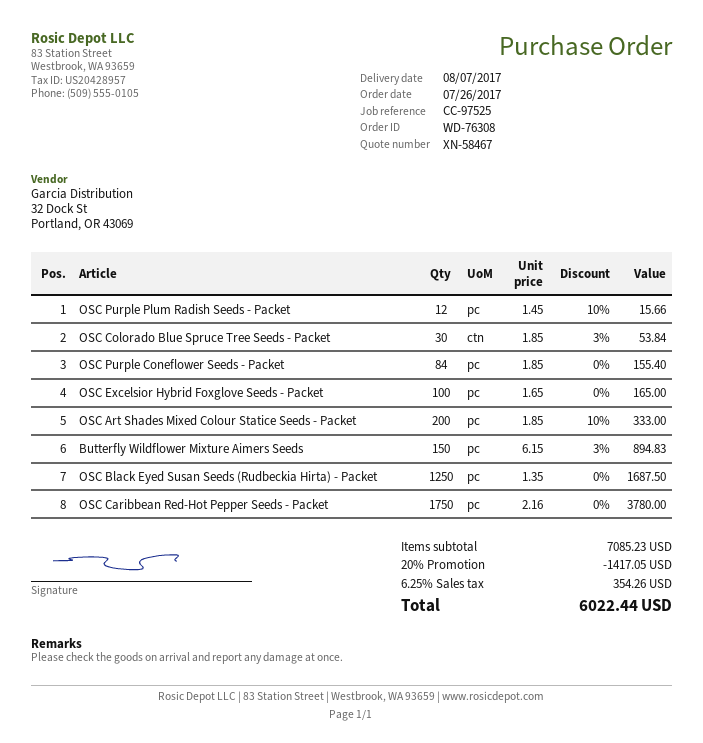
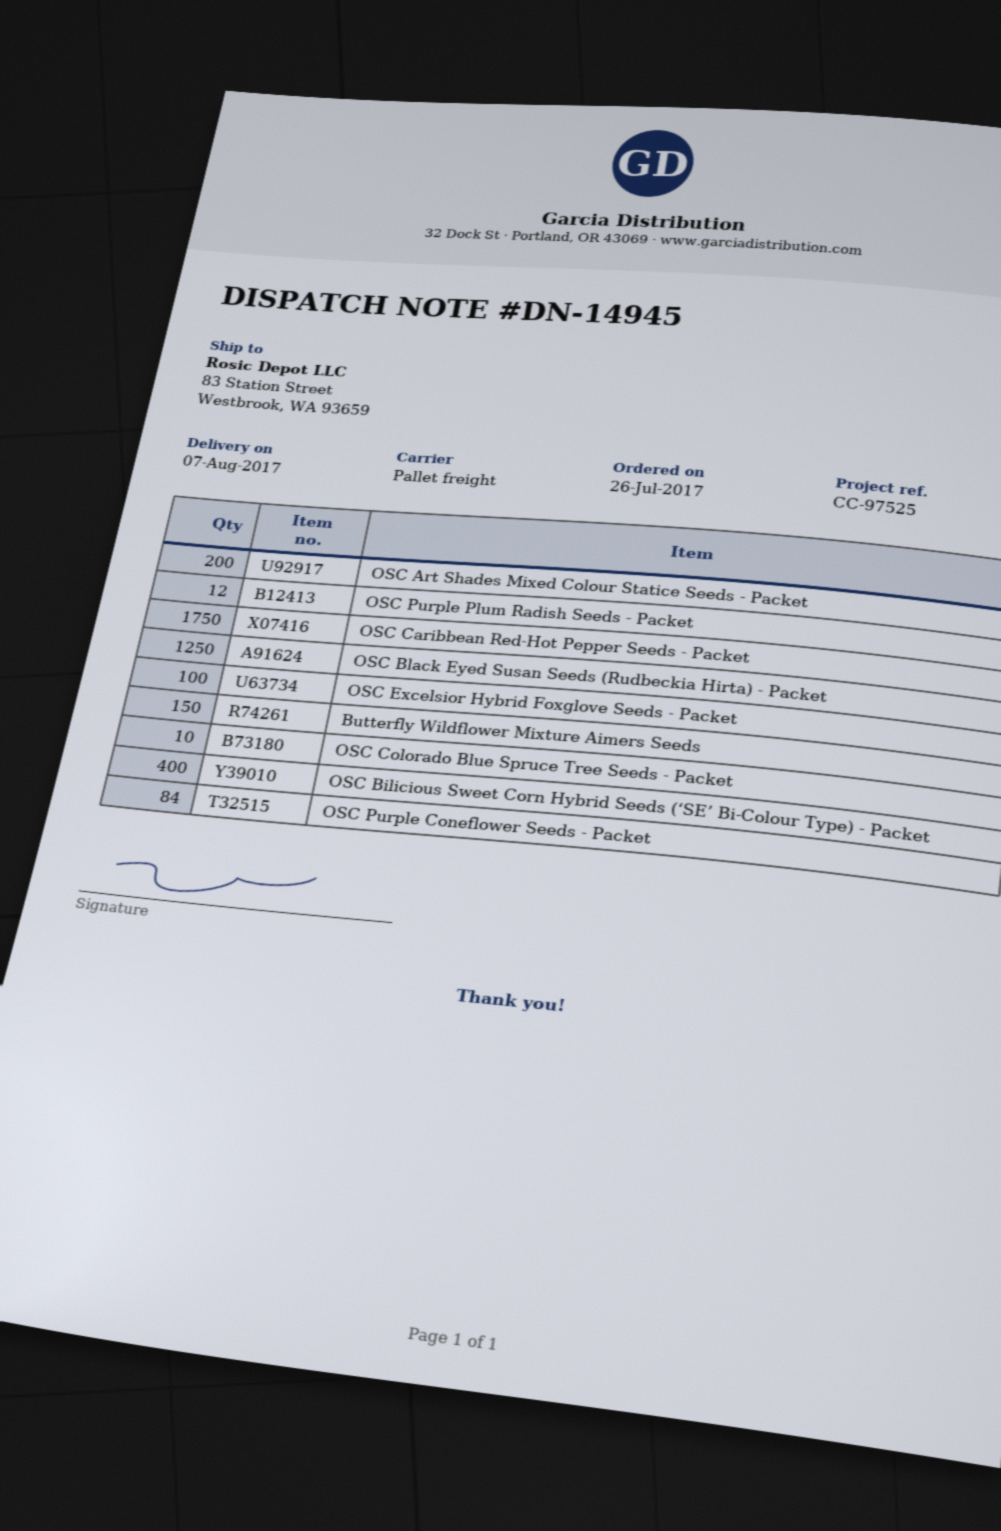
OSC Colorado Blue Spruce Tree Seeds - Packet: 30 -> 10
OSC Bilicious Sweet Corn Hybrid Seeds (‘SE’ Bi-Colour Type) - Packet: none -> 400

